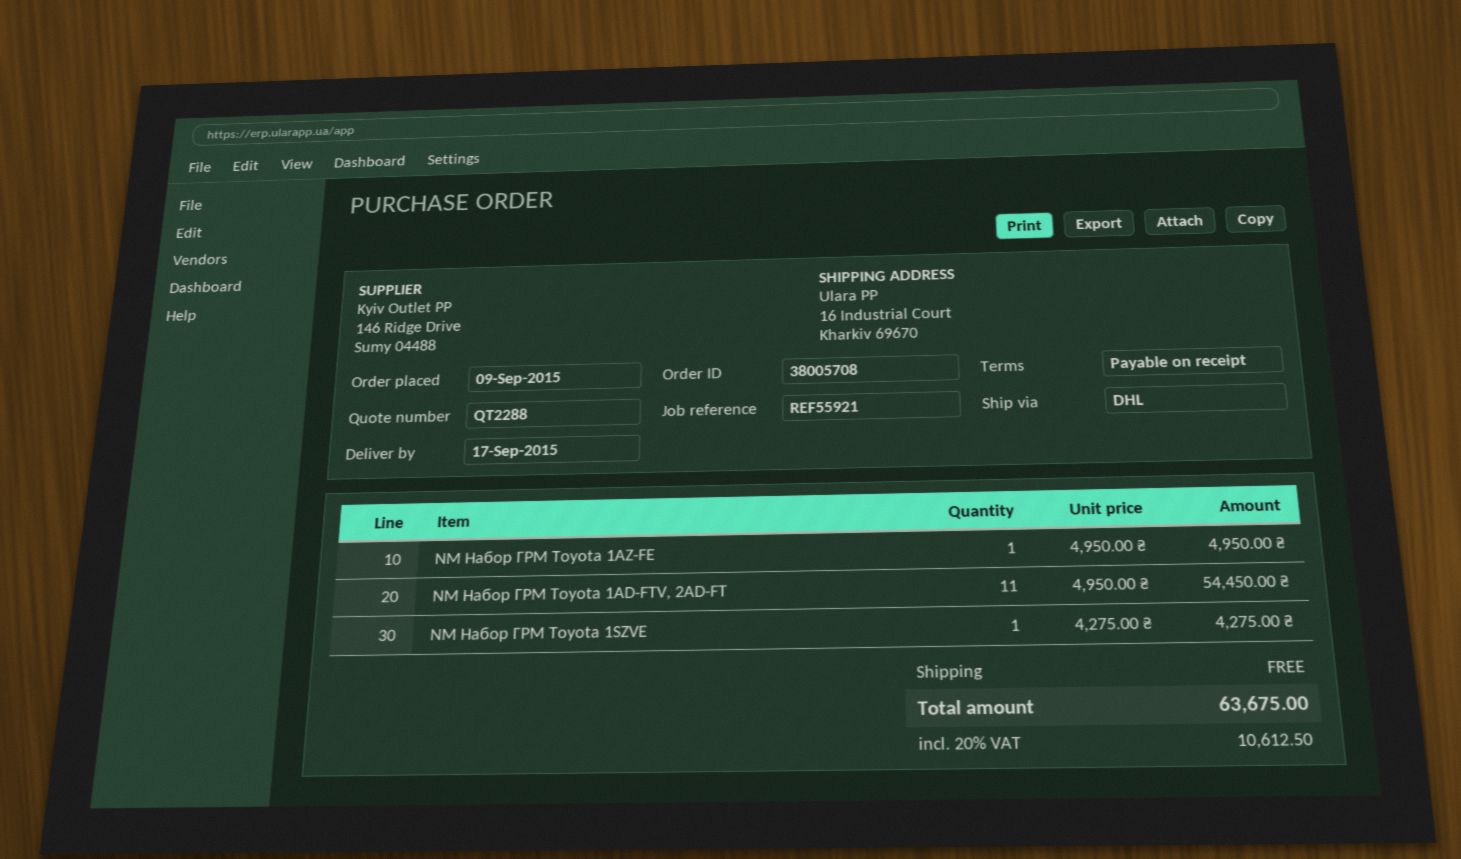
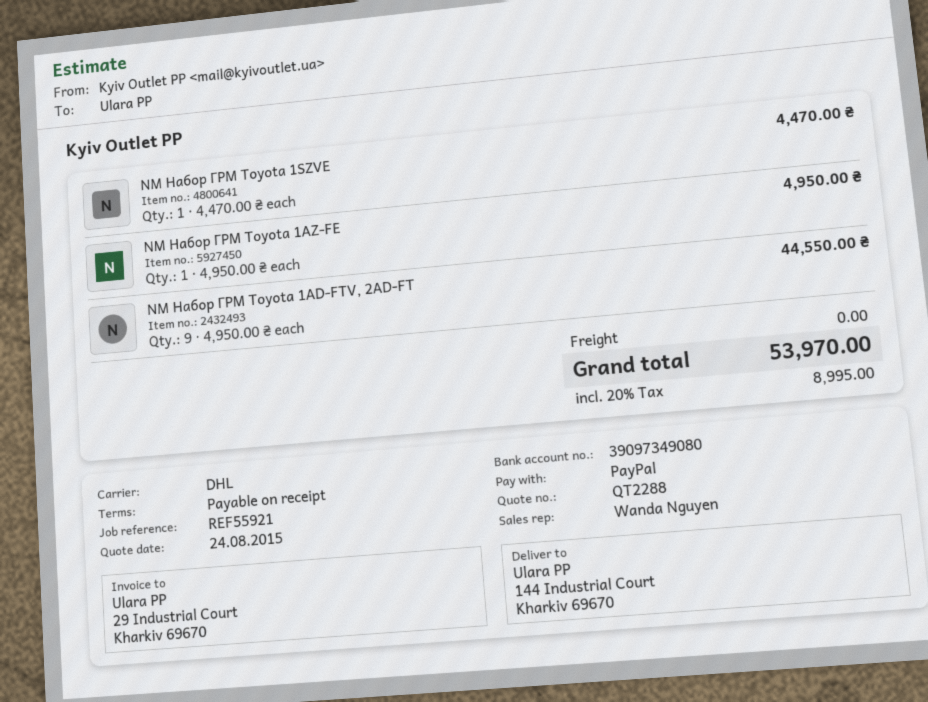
ship to: 16 Industrial Court, Kharkiv 69670 -> 144 Industrial Court, Kharkiv 69670
NM Набор ГРМ Toyota 1AD-FTV, 2AD-FT: 11 x 4950.00 = 54450.00 -> 9 x 4950.00 = 44550.00
NM Набор ГРМ Toyota 1SZVE: 1 x 4275.00 = 4275.00 -> 1 x 4470.00 = 4470.00
tax: 20% = 10612.50 -> 20% = 8995.00
total: 63675.00 -> 53970.00

